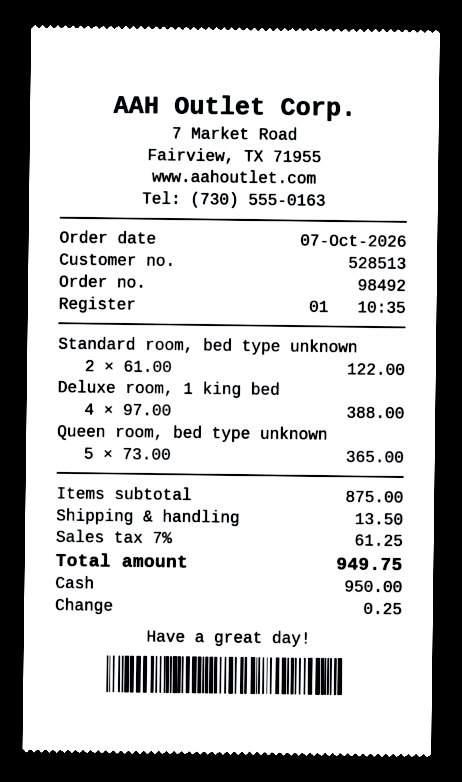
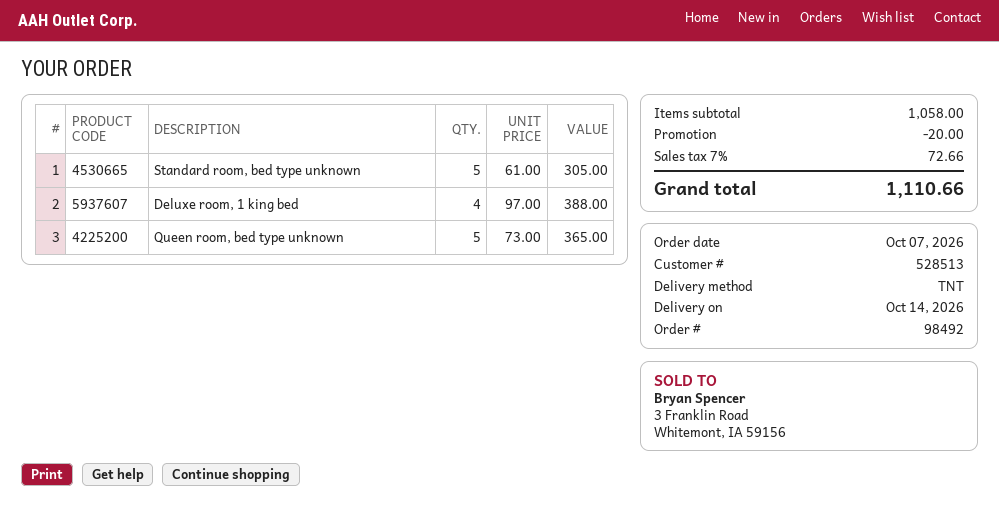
Standard room, bed type unknown: 2 x 61.00 = 122.00 -> 5 x 61.00 = 305.00
subtotal: 875.00 -> 1058.00
discount: none -> 20.00
shipping: 13.50 -> none
tax: 7% = 61.25 -> 7% = 72.66
total: 949.75 -> 1110.66

